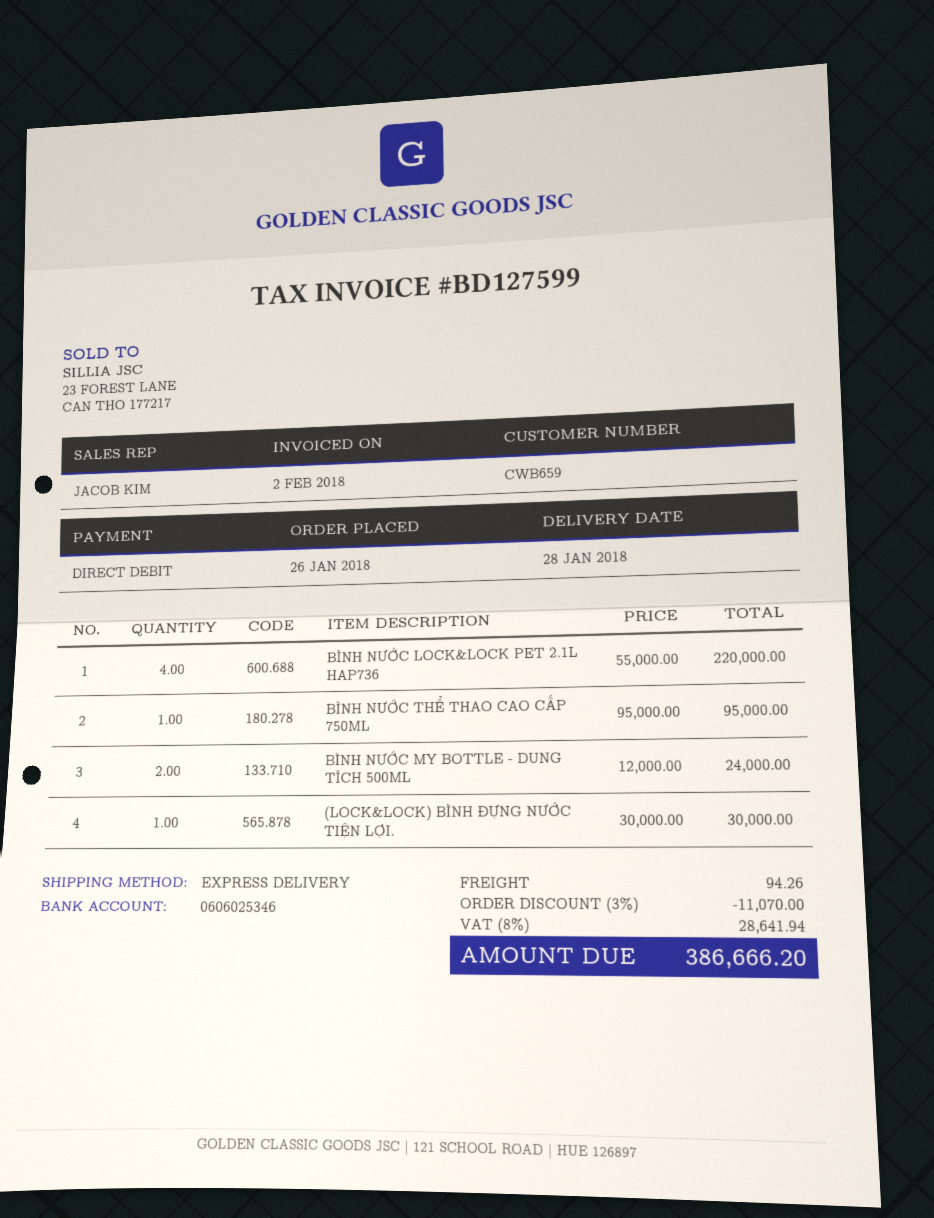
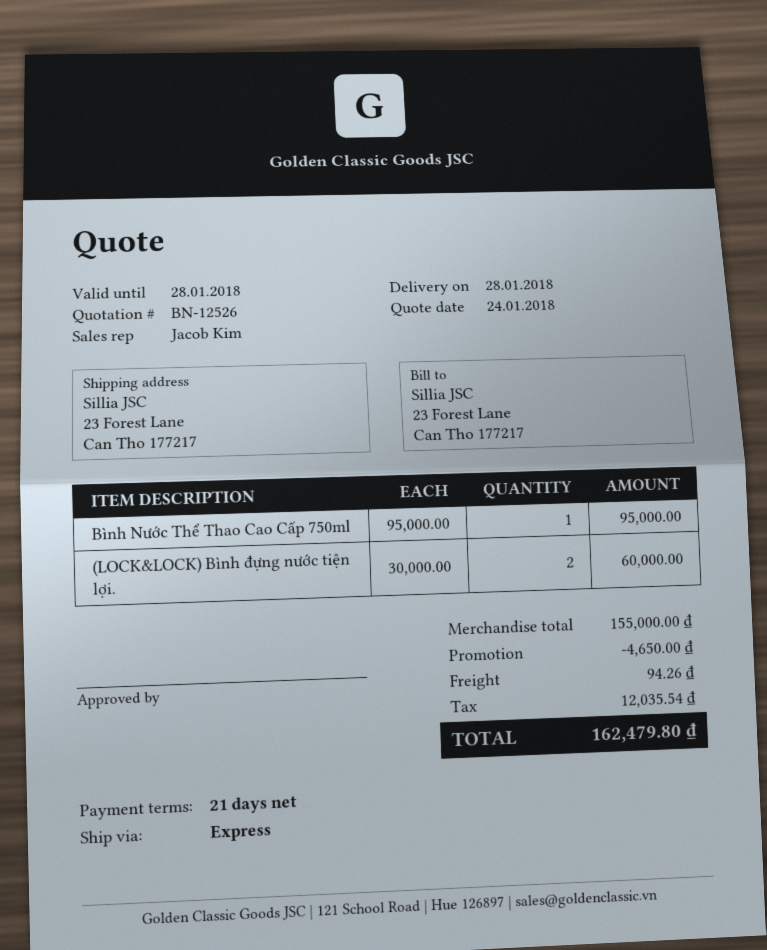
BÌNH NƯỚC LOCK&LOCK PET 2.1L HAP736: 4 x 55000.00 = 220000.00 -> none
BÌNH NƯỚC MY BOTTLE - DUNG TÍCH 500ML: 2 x 12000.00 = 24000.00 -> none
(LOCK&LOCK) BÌNH ĐỰNG NƯỚC TIỆN LỢI.: 1 x 30000.00 = 30000.00 -> 2 x 30000.00 = 60000.00
discount: 11070.00 -> 4650.00
tax: 28641.94 -> 12035.54
total: 386666.20 -> 162479.80

